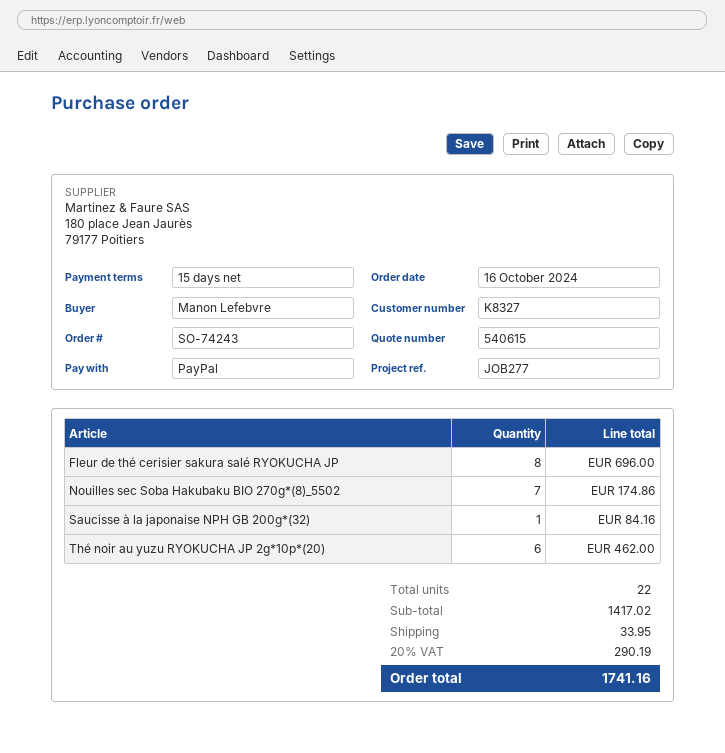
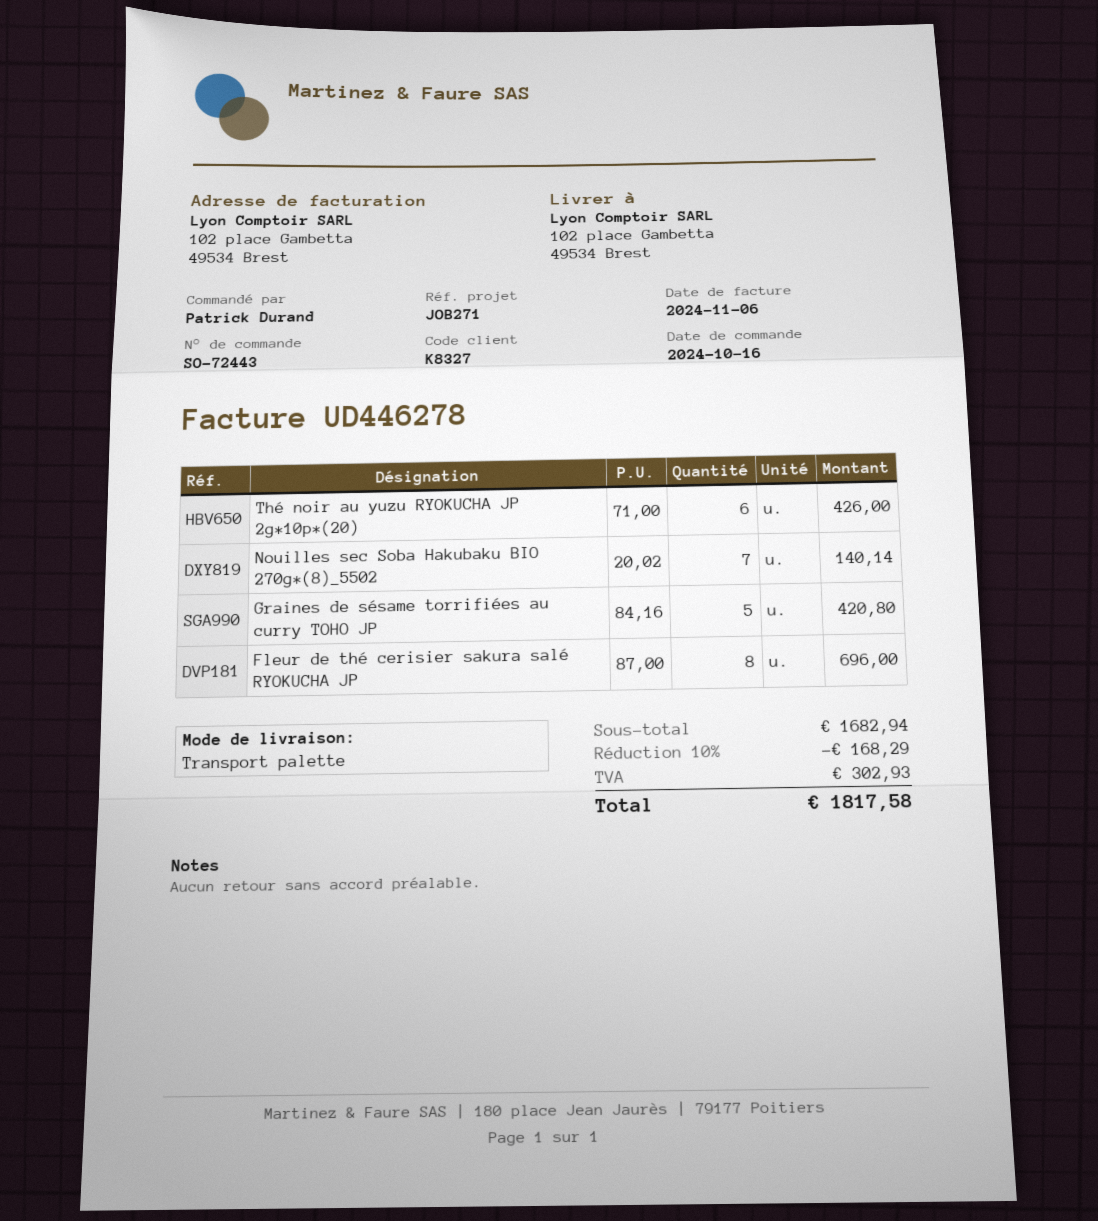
order number: SO-74243 -> SO-72443
reference: JOB277 -> JOB271
ordered by: Manon Lefebvre -> Patrick Durand
Nouilles sec Soba Hakubaku BIO 270g*(8)_5502: 7 for 174.86 -> 7 for 140.14
Saucisse à la japonaise NPH GB 200g*(32): 1 for 84.16 -> none
Thé noir au yuzu RYOKUCHA JP 2g*10p*(20): 6 for 462.00 -> 6 for 426.00
Graines de sésame torrifiées au curry TOHO JP: none -> 5 for 420.80
subtotal: 1417.02 -> 1682.94
discount: none -> 10% = 168.29
shipping: 33.95 -> none
tax: 290.19 -> 302.93
total: 1741.16 -> 1817.58

